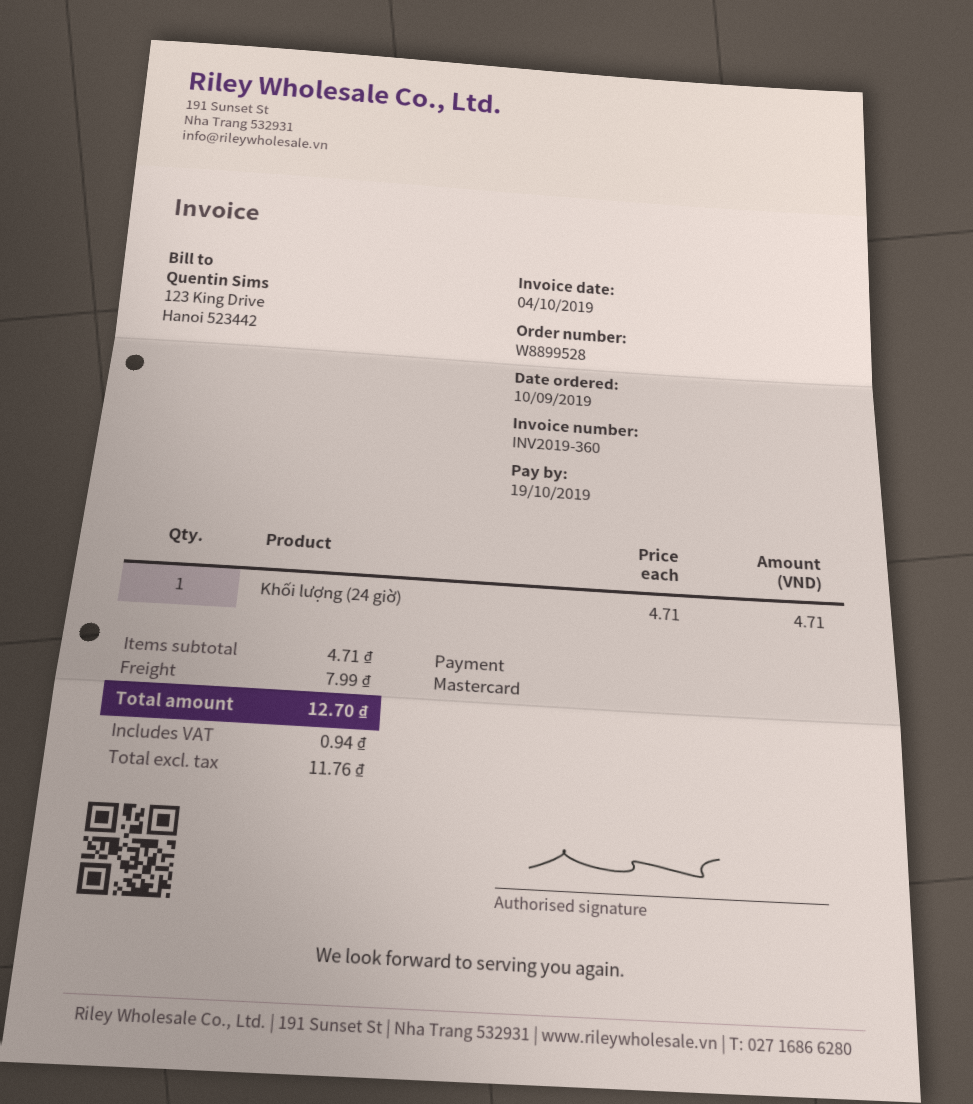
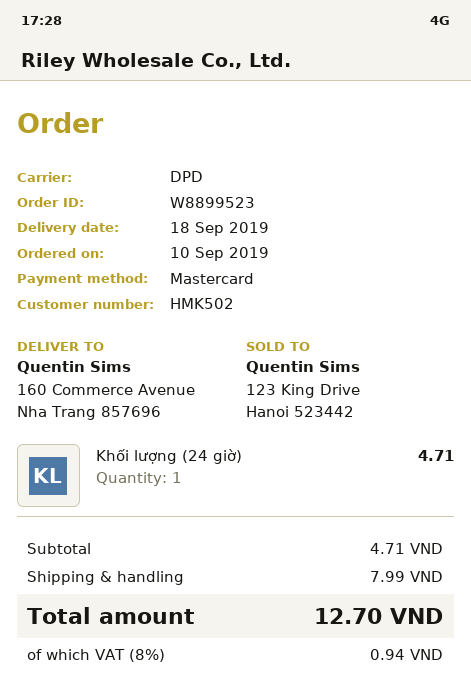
order number: W8899528 -> W8899523

